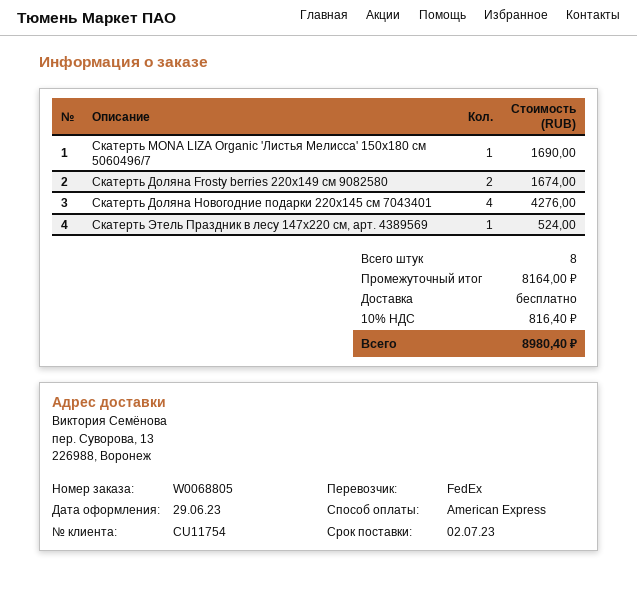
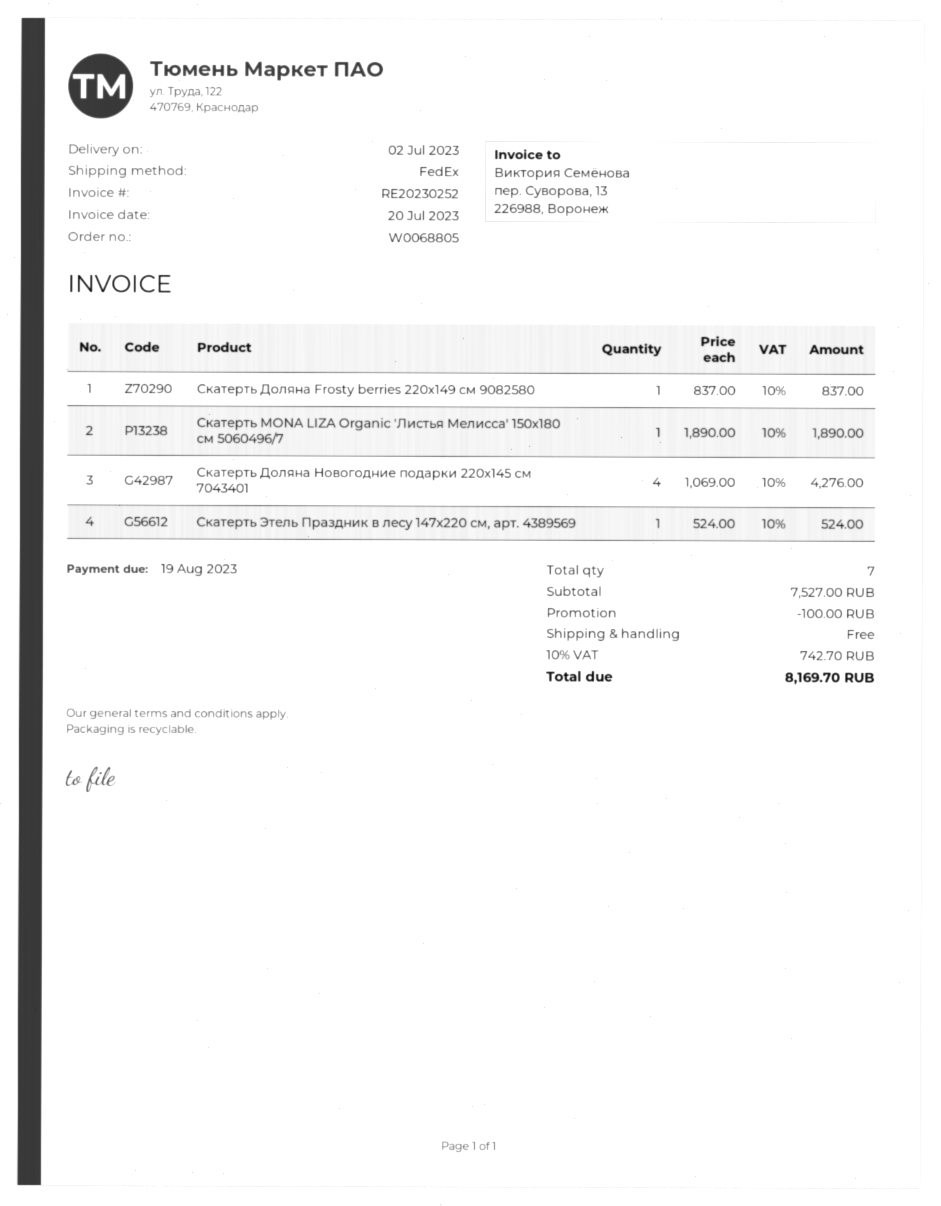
Скатерть MONA LIZA Organic 'Листья Мелисса' 150x180 см 5060496/7: 1 for 1690.00 -> 1 for 1890.00
Скатерть Доляна Frosty berries 220x149 см 9082580: 2 for 1674.00 -> 1 for 837.00
total quantity: 8 -> 7
subtotal: 8164.00 -> 7527.00
discount: none -> 100.00
tax: 10% = 816.40 -> 10% = 742.70
total: 8980.40 -> 8169.70

